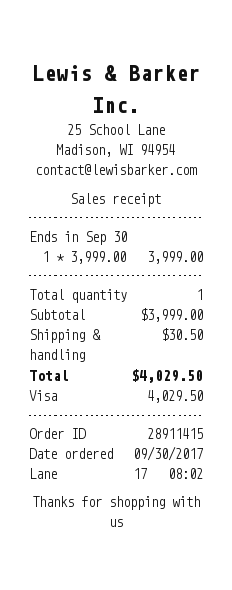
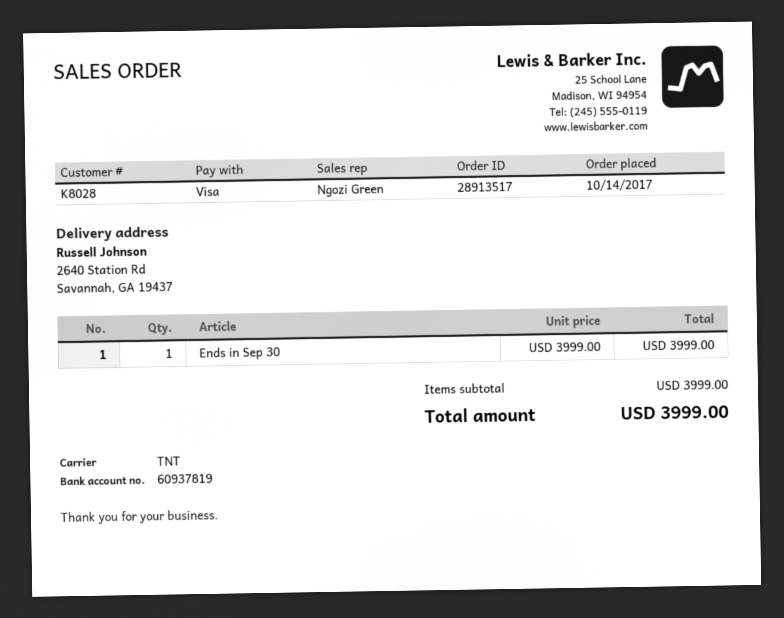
order number: 28911415 -> 28913517
order date: 2017-09-30 -> 2017-10-14
shipping: 30.50 -> none
total: 4029.50 -> 3999.00

